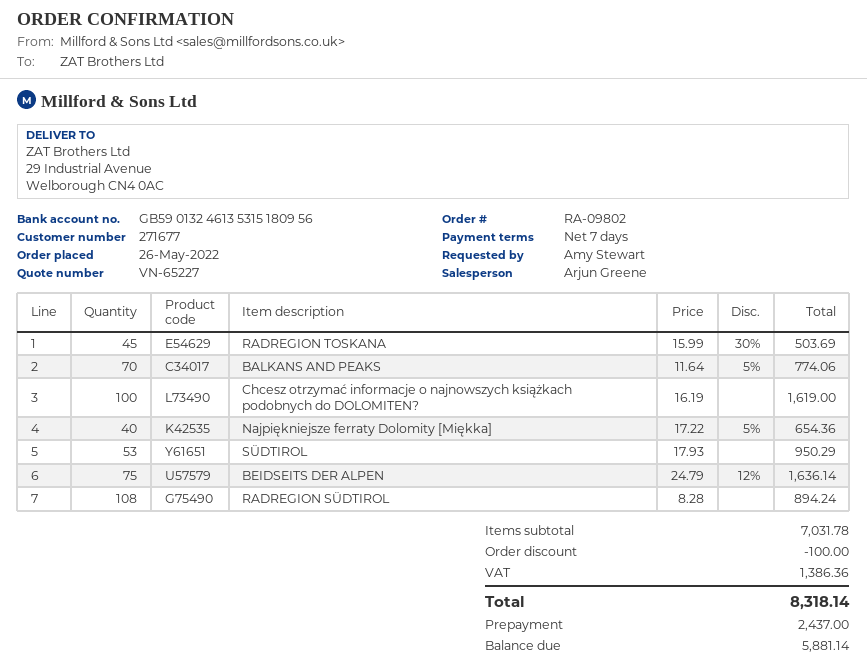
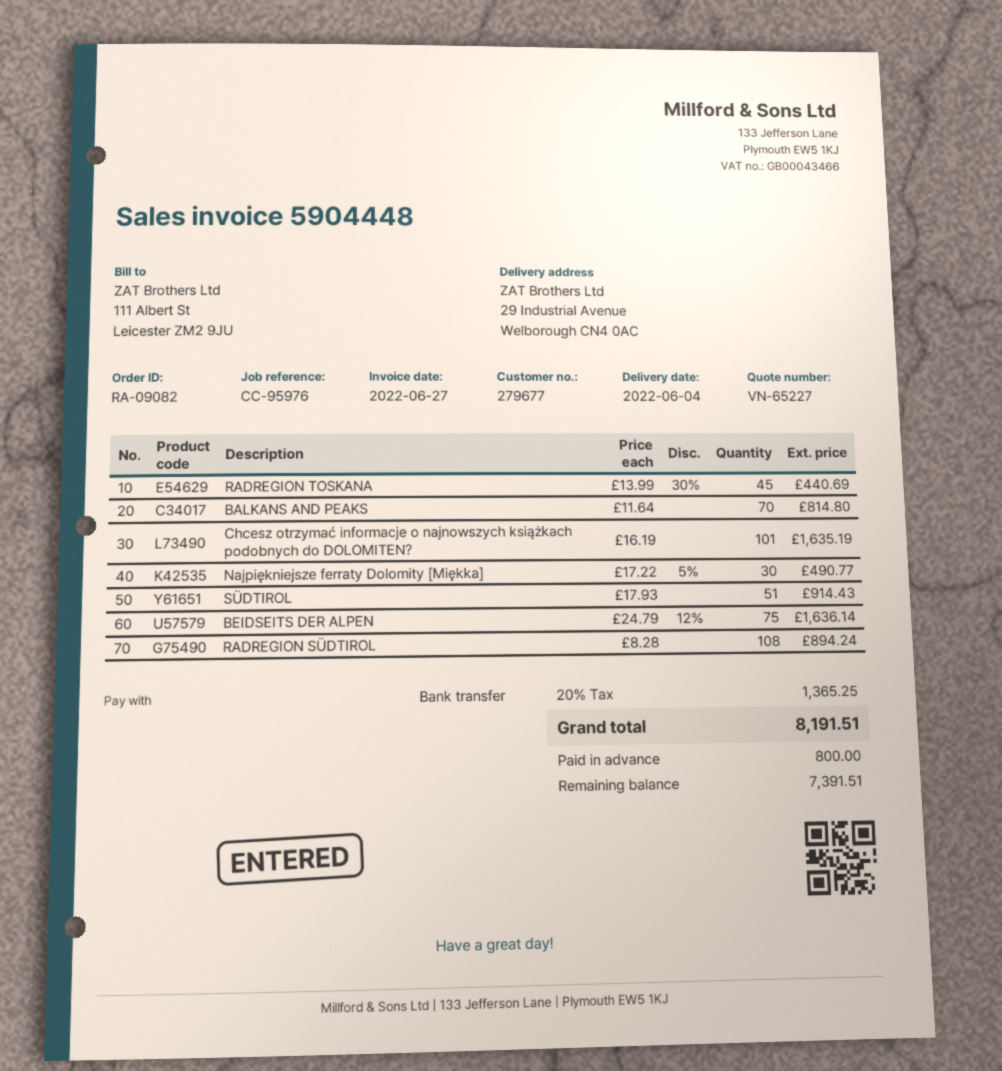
order number: RA-09802 -> RA-09082
customer number: 271677 -> 279677
RADREGION TOSKANA: 45 x 15.99 - 30% = 503.69 -> 45 x 13.99 - 30% = 440.69
BALKANS AND PEAKS: 70 x 11.64 - 5% = 774.06 -> 70 x 11.64 = 814.80
Chcesz otrzymać informacje o najnowszych książkach podobnych do DOLOMITEN?: 100 x 16.19 = 1619.00 -> 101 x 16.19 = 1635.19
Najpiękniejsze ferraty Dolomity [Miękka]: 40 x 17.22 - 5% = 654.36 -> 30 x 17.22 - 5% = 490.77
SÜDTIROL: 53 x 17.93 = 950.29 -> 51 x 17.93 = 914.43
discount: 100.00 -> none
tax: 1386.36 -> 1365.25
total: 8318.14 -> 8191.51
deposit: 2437.00 -> 800.00
balance: 5881.14 -> 7391.51

